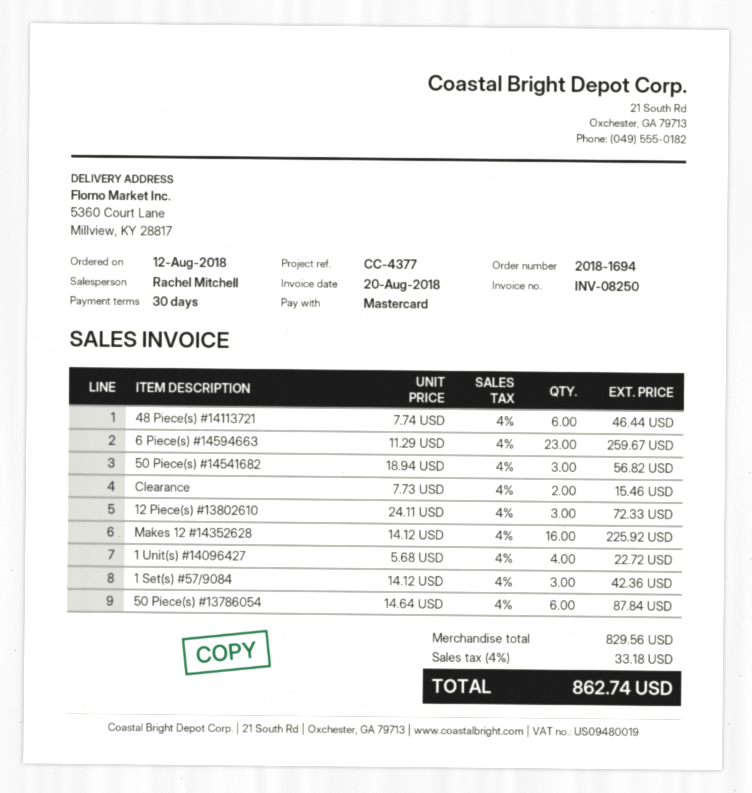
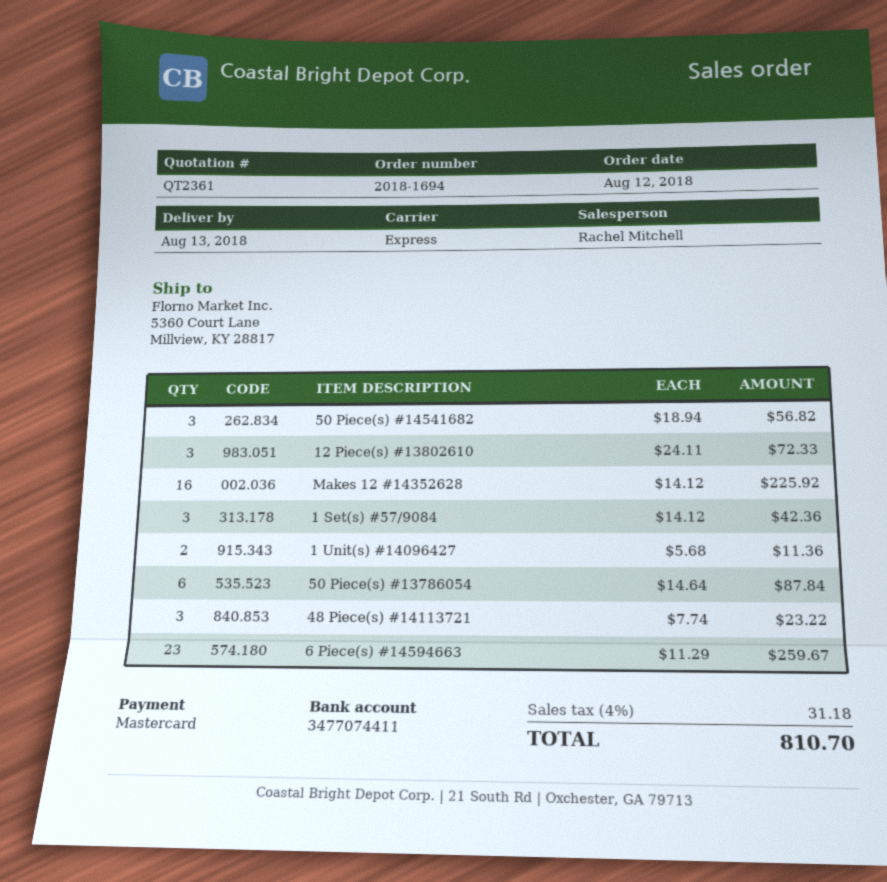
48 Piece(s) #14113721: 6 x 7.74 = 46.44 -> 3 x 7.74 = 23.22
Clearance: 2 x 7.73 = 15.46 -> none
1 Unit(s) #14096427: 4 x 5.68 = 22.72 -> 2 x 5.68 = 11.36
tax: 4% = 33.18 -> 4% = 31.18
total: 862.74 -> 810.70

